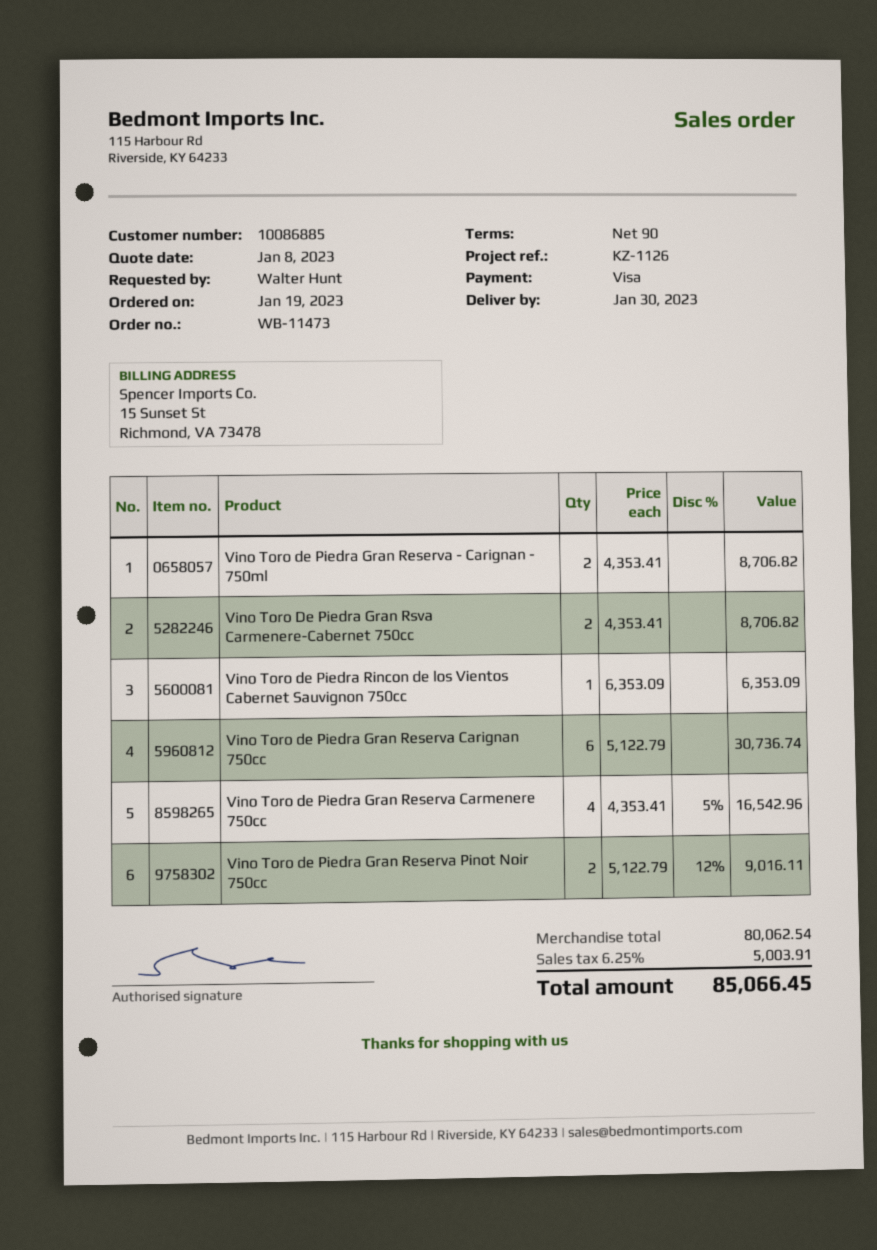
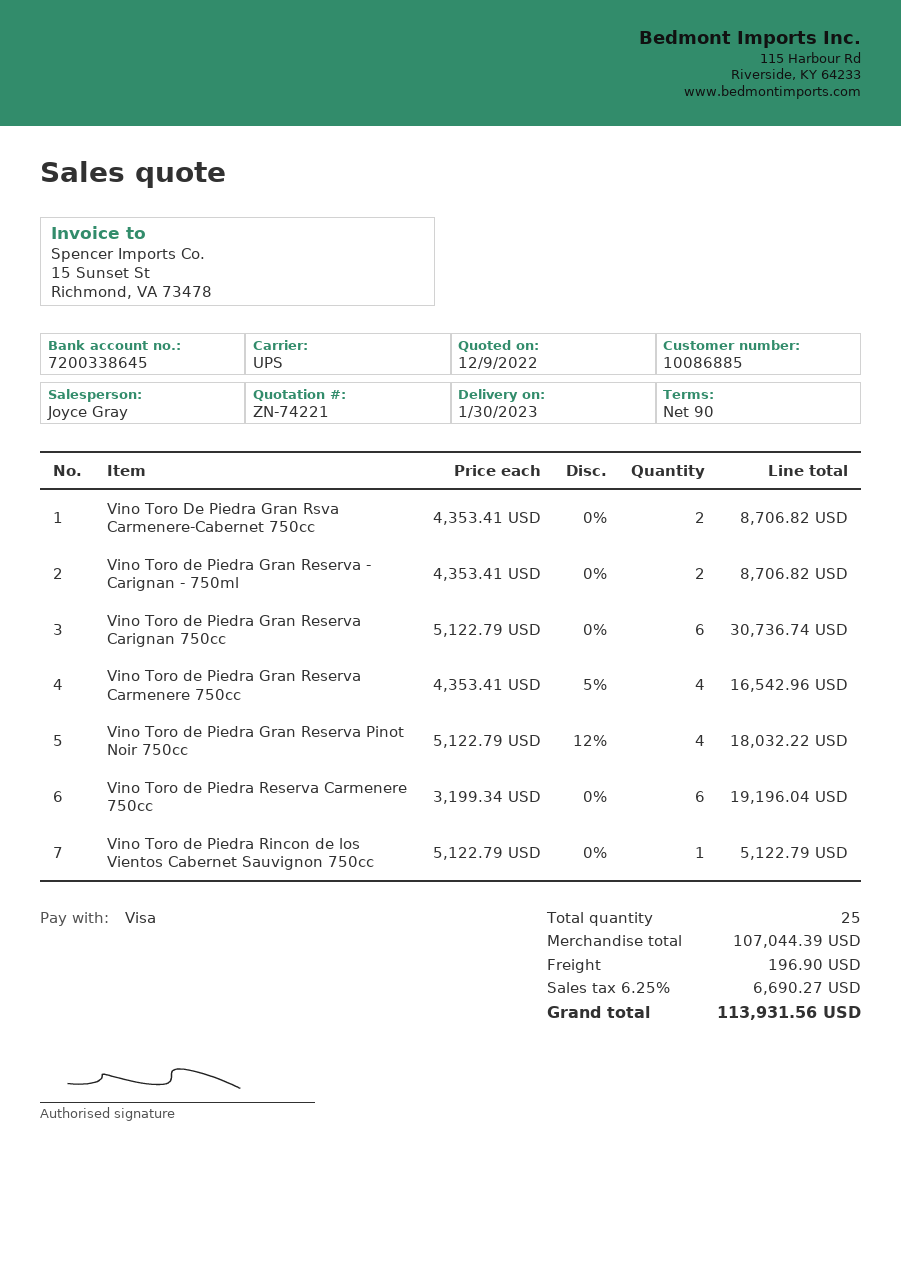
quote date: 2023-01-08 -> 2022-12-09
Vino Toro de Piedra Rincon de los Vientos Cabernet Sauvignon 750cc: 1 x 6353.09 = 6353.09 -> 1 x 5122.79 = 5122.79
Vino Toro de Piedra Gran Reserva Pinot Noir 750cc: 2 x 5122.79 - 12% = 9016.11 -> 4 x 5122.79 - 12% = 18032.22
Vino Toro de Piedra Reserva Carmenere 750cc: none -> 6 x 3199.34 = 19196.04
subtotal: 80062.54 -> 107044.39
shipping: none -> 196.90
tax: 6.25% = 5003.91 -> 6.25% = 6690.27
total: 85066.45 -> 113931.56

